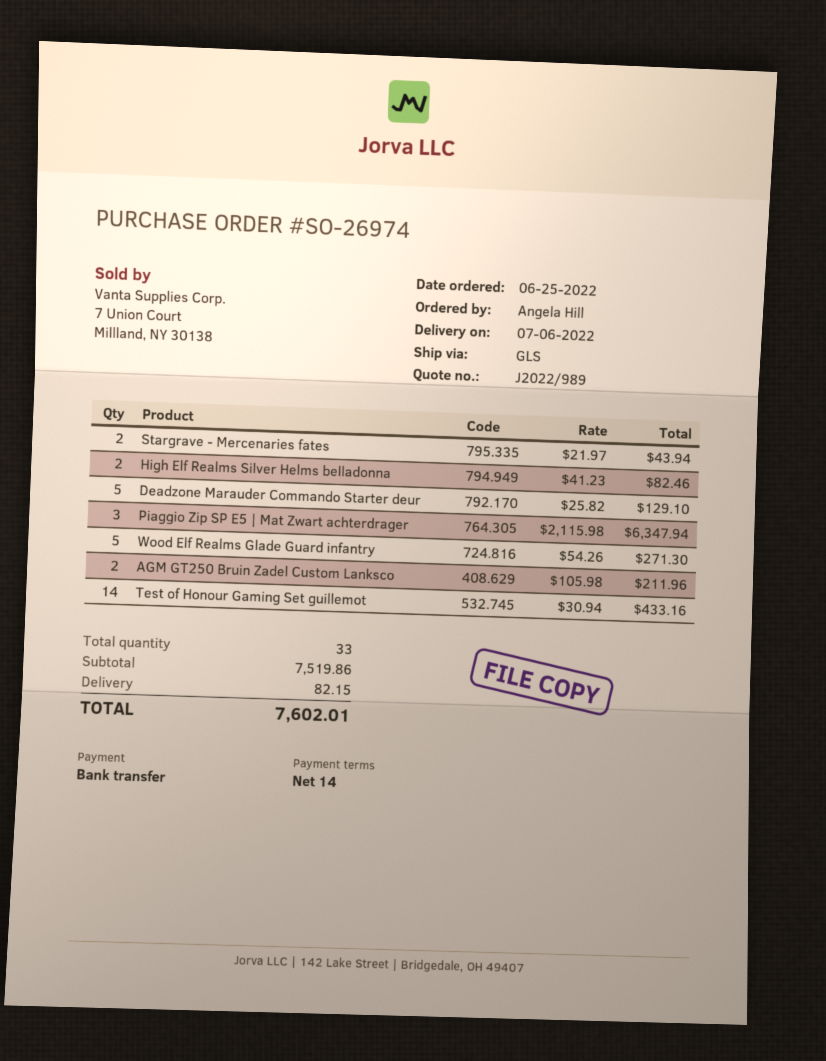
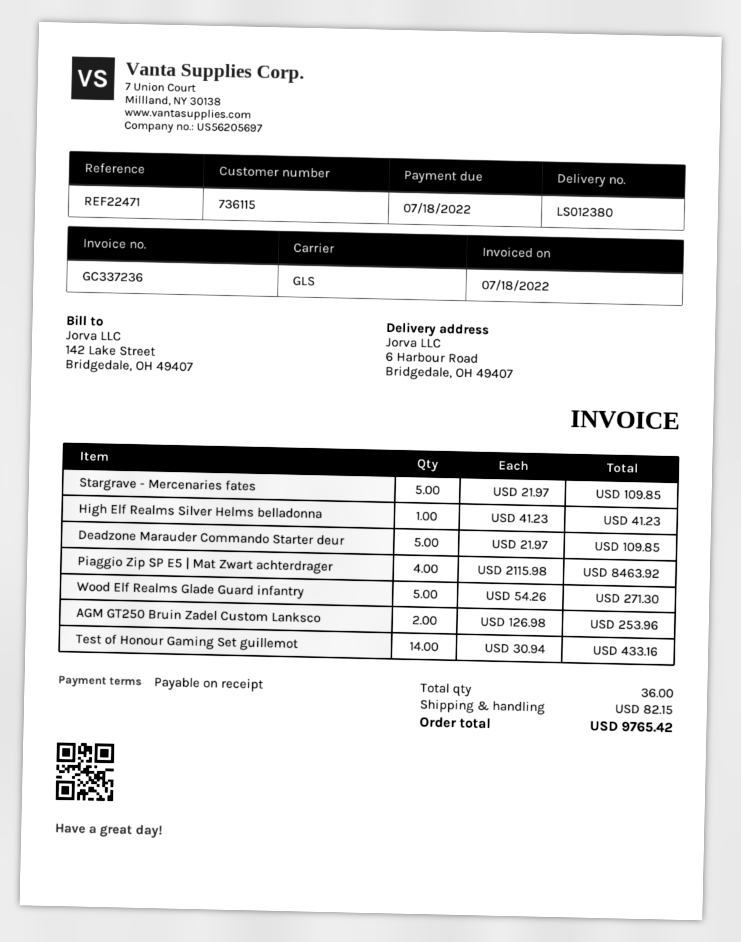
payment terms: 14 days -> on receipt
Stargrave - Mercenaries fates: 2 x 21.97 = 43.94 -> 5 x 21.97 = 109.85
High Elf Realms Silver Helms belladonna: 2 x 41.23 = 82.46 -> 1 x 41.23 = 41.23
Deadzone Marauder Commando Starter deur: 5 x 25.82 = 129.10 -> 5 x 21.97 = 109.85
Piaggio Zip SP E5 | Mat Zwart achterdrager: 3 x 2115.98 = 6347.94 -> 4 x 2115.98 = 8463.92
AGM GT250 Bruin Zadel Custom Lanksco: 2 x 105.98 = 211.96 -> 2 x 126.98 = 253.96
total quantity: 33 -> 36
total: 7602.01 -> 9765.42

